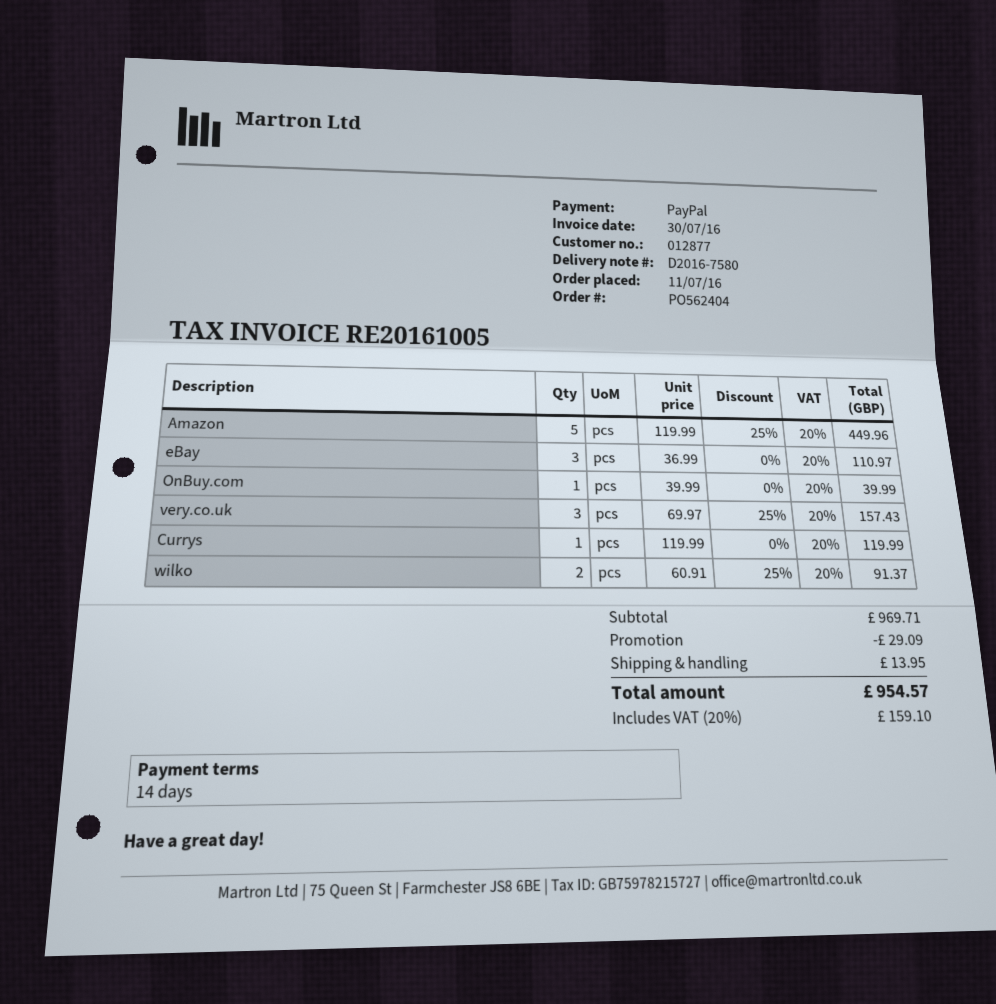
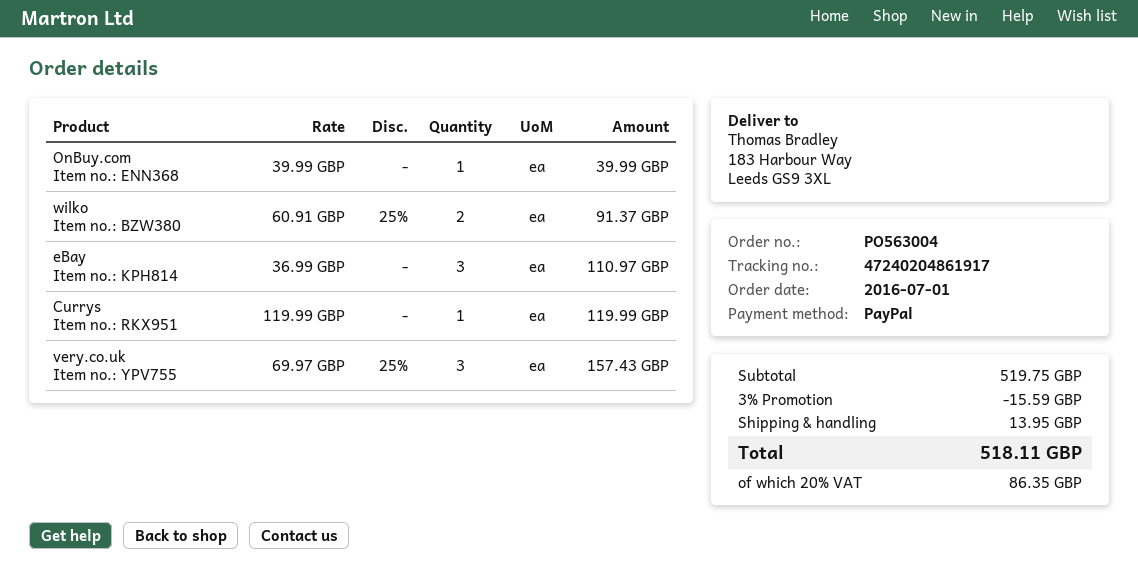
order number: PO562404 -> PO563004
order date: 2016-07-11 -> 2016-07-01
Amazon: 5 x 119.99 - 25% = 449.96 -> none
subtotal: 969.71 -> 519.75
discount: 29.09 -> 15.59
tax: 20% = 159.10 -> 20% = 86.35
total: 954.57 -> 518.11

